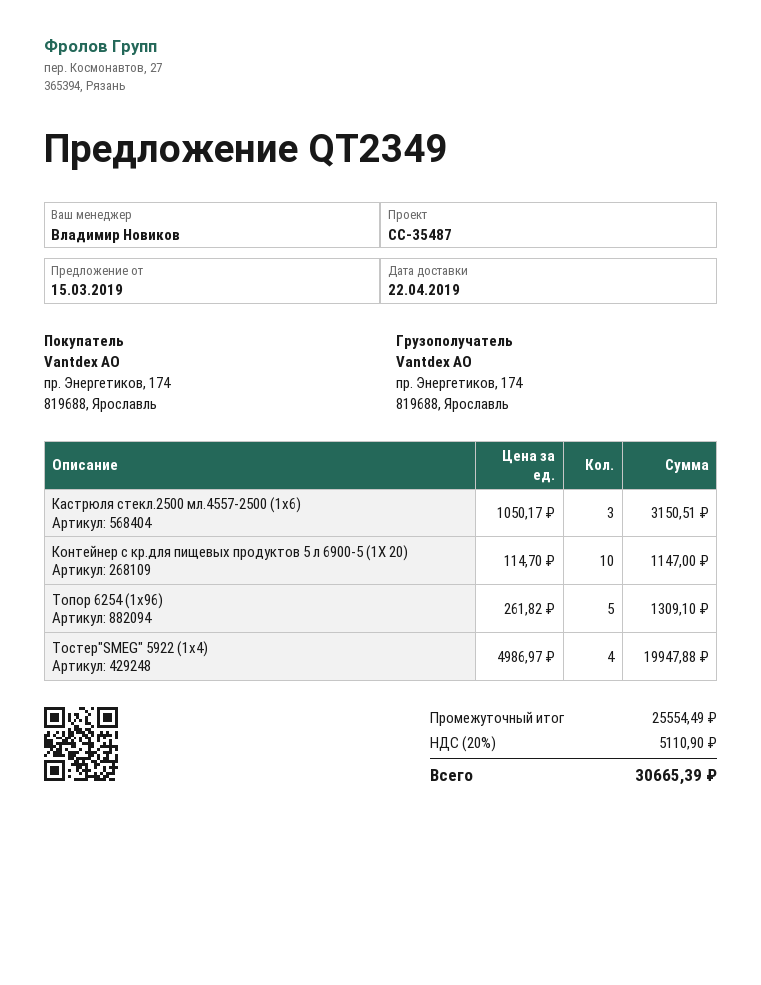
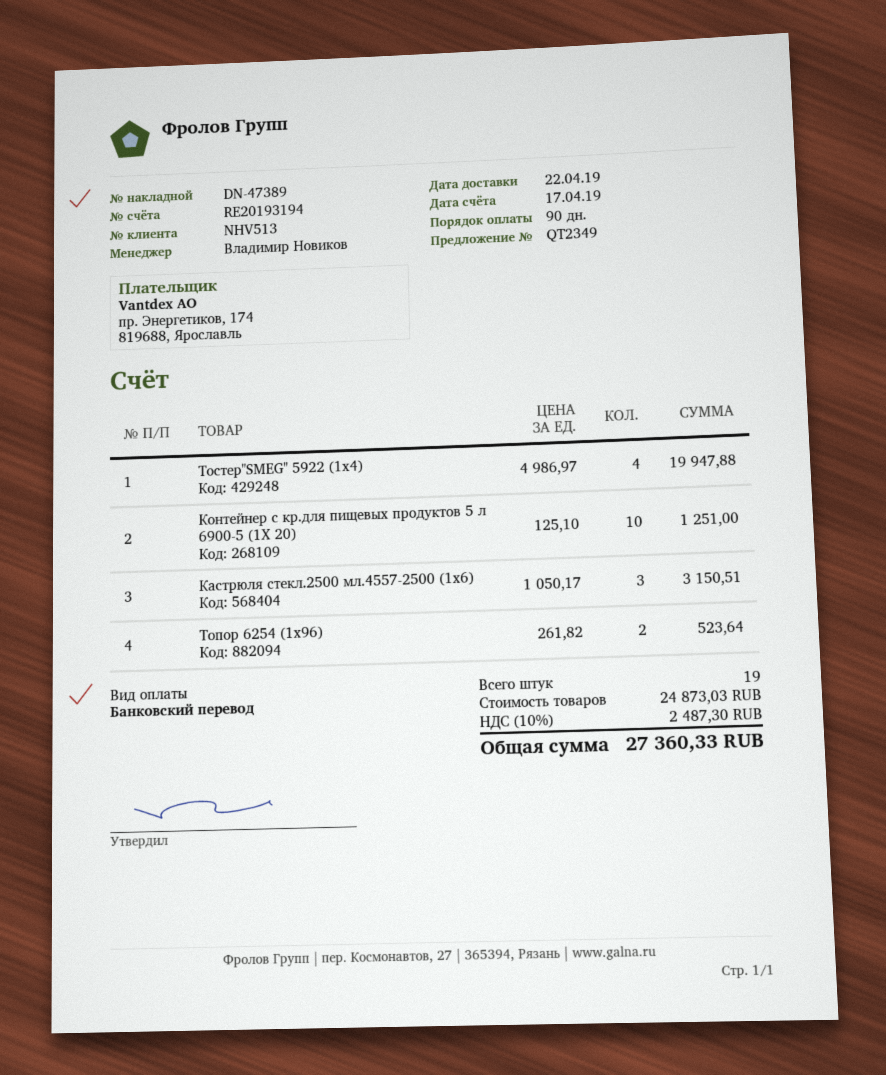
Контейнер с кр.для пищевых продуктов 5 л 6900-5 (1Х 20): 10 x 114.70 = 1147.00 -> 10 x 125.10 = 1251.00
Топор 6254 (1х96): 5 x 261.82 = 1309.10 -> 2 x 261.82 = 523.64
subtotal: 25554.49 -> 24873.03
tax: 20% = 5110.90 -> 10% = 2487.30
total: 30665.39 -> 27360.33

